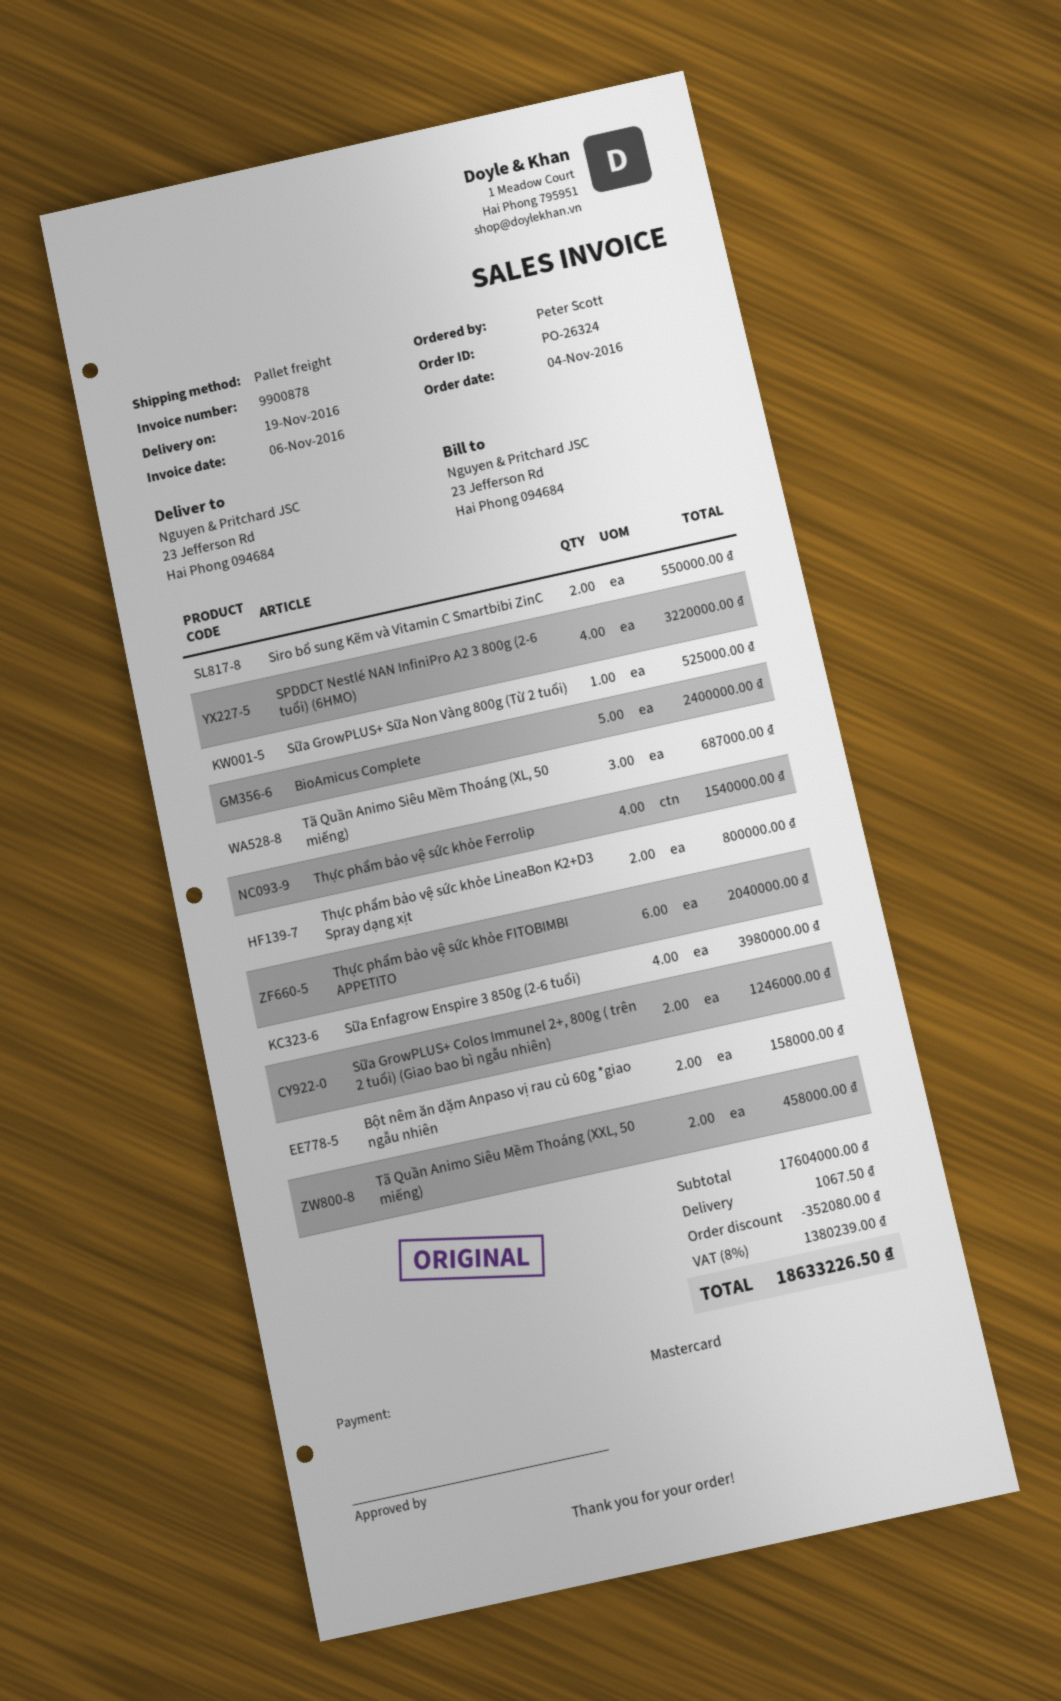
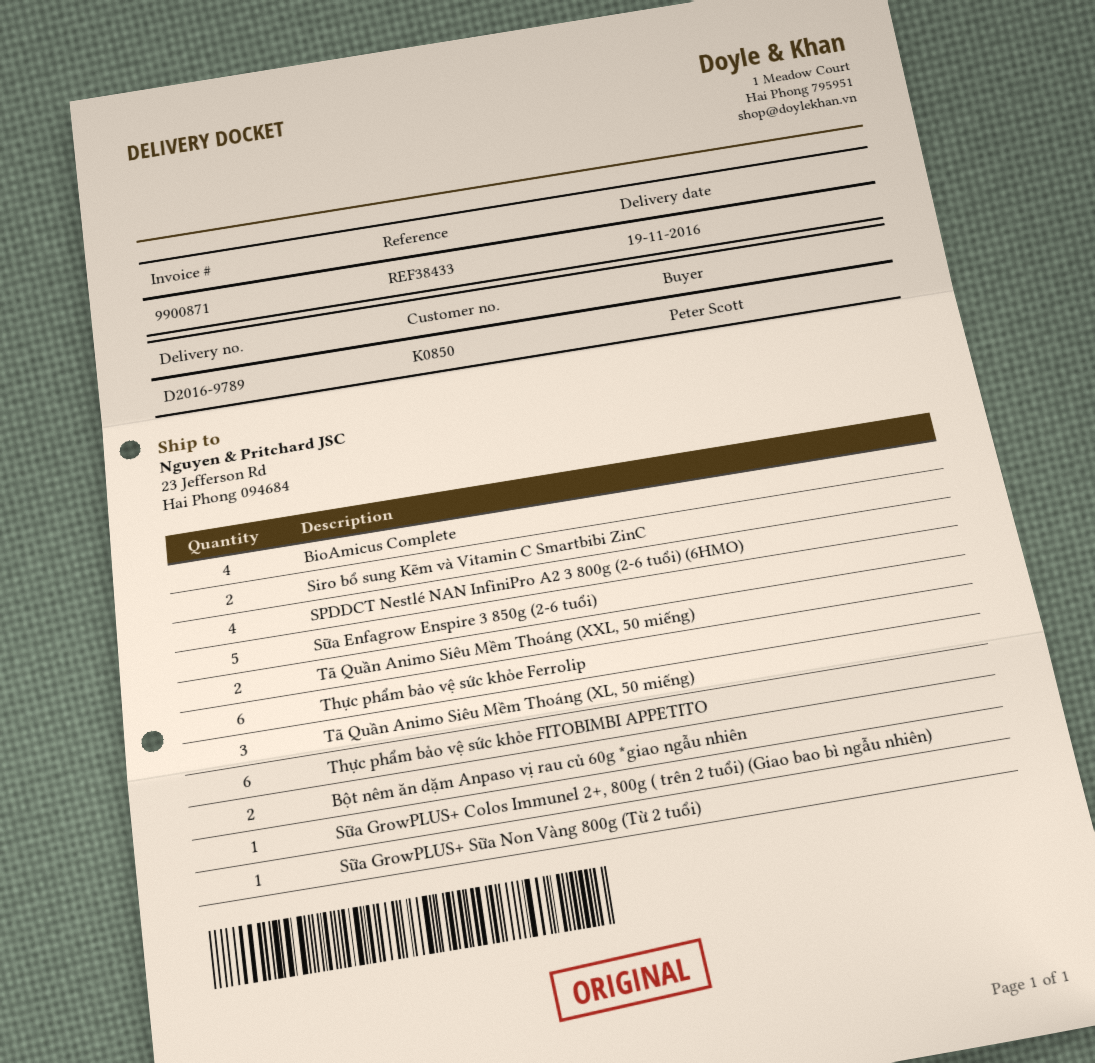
invoice number: 9900878 -> 9900871
BioAmicus Complete: 5 -> 4
Thực phẩm bảo vệ sức khỏe Ferrolip: 4 -> 6
Thực phẩm bảo vệ sức khỏe LineaBon K2+D3 Spray dạng xịt: 2 -> none
Sữa Enfagrow Enspire 3 850g (2-6 tuổi): 4 -> 5
Sữa GrowPLUS+ Colos Immunel 2+, 800g ( trên 2 tuổi) (Giao bao bì ngẫu nhiên): 2 -> 1

